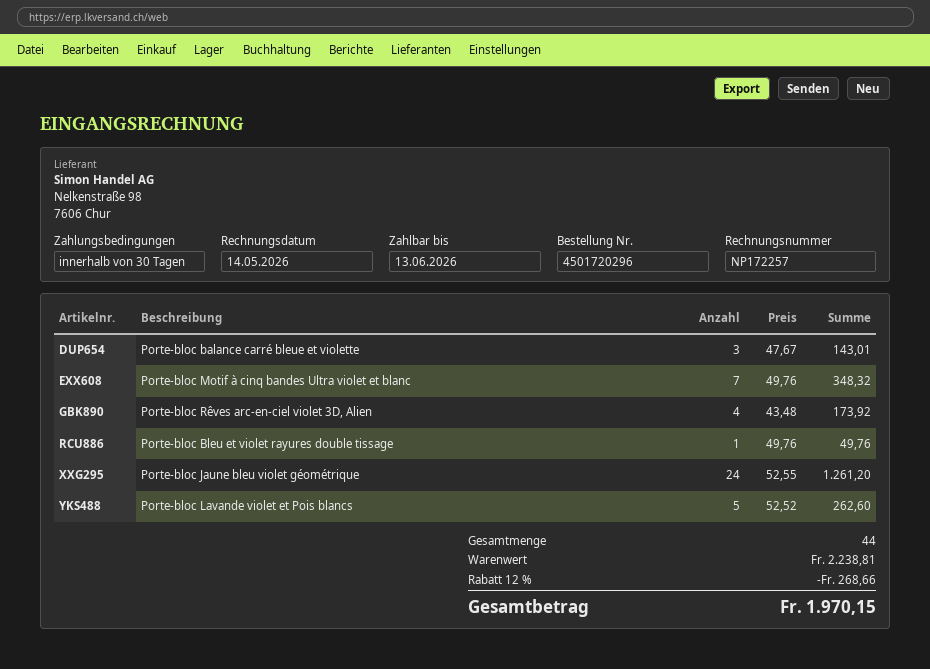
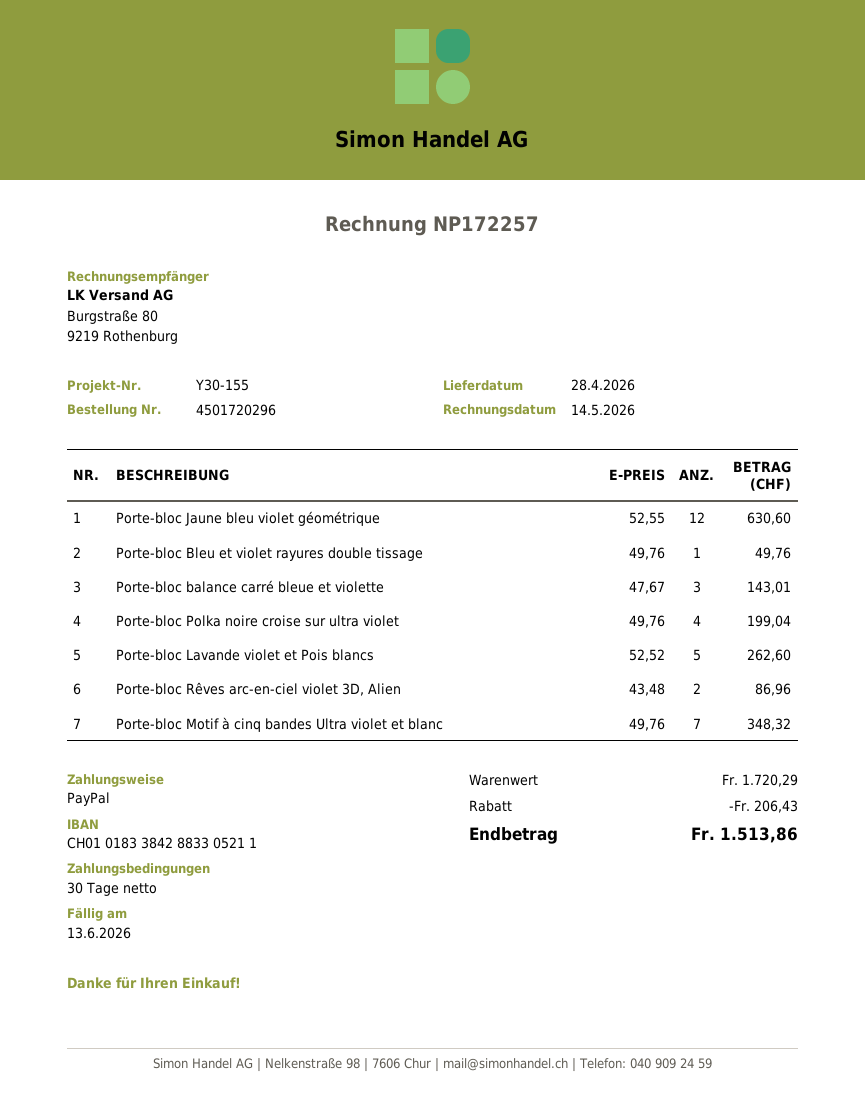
Porte-bloc Rêves arc-en-ciel violet 3D, Alien: 4 x 43.48 = 173.92 -> 2 x 43.48 = 86.96
Porte-bloc Jaune bleu violet géométrique: 24 x 52.55 = 1261.20 -> 12 x 52.55 = 630.60
Porte-bloc Polka noire croise sur ultra violet: none -> 4 x 49.76 = 199.04
subtotal: 2238.81 -> 1720.29
discount: 268.66 -> 206.43
total: 1970.15 -> 1513.86

